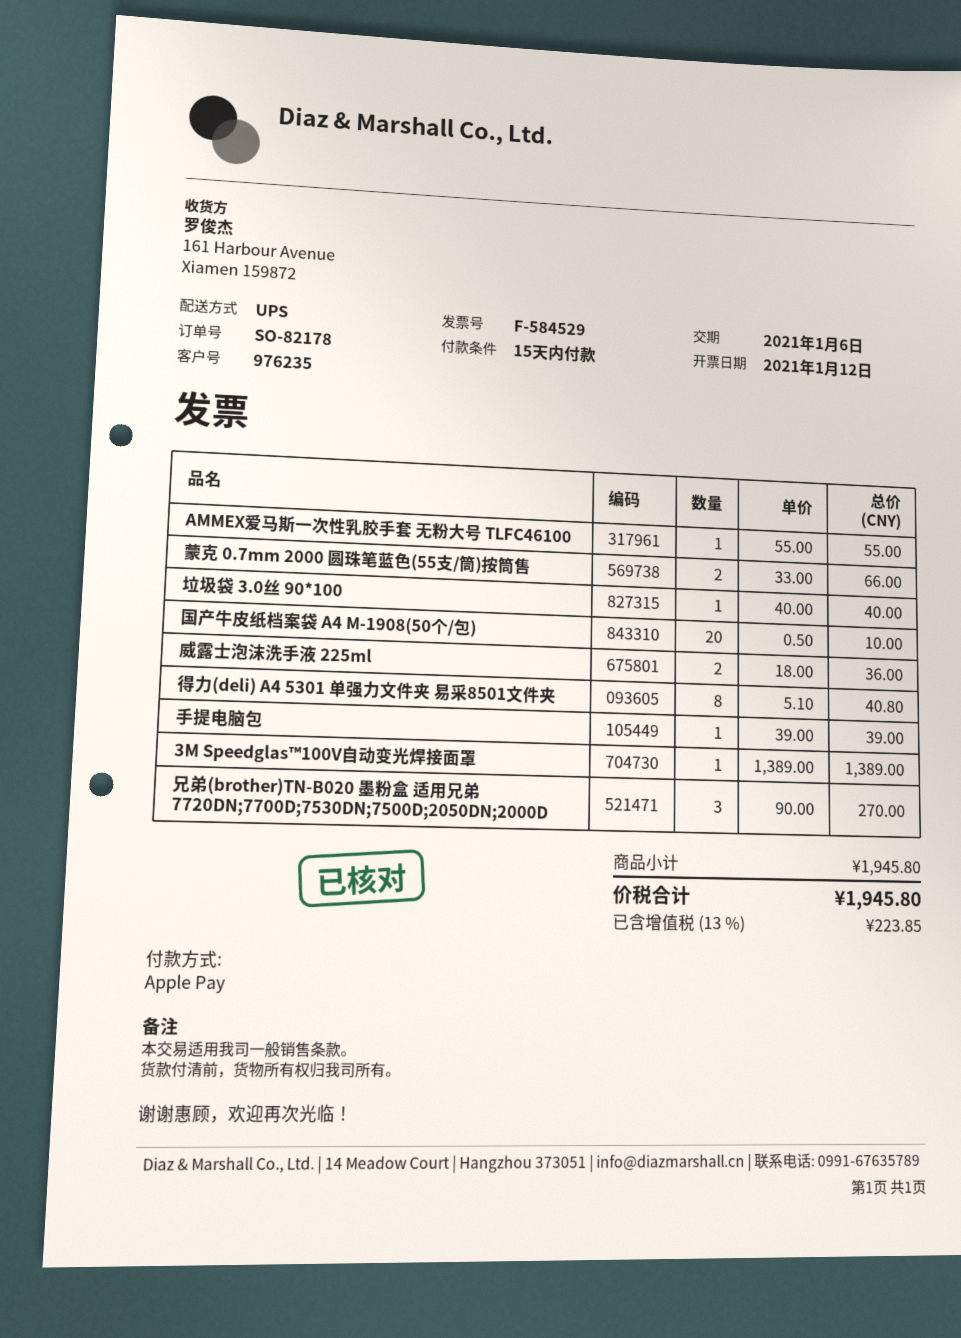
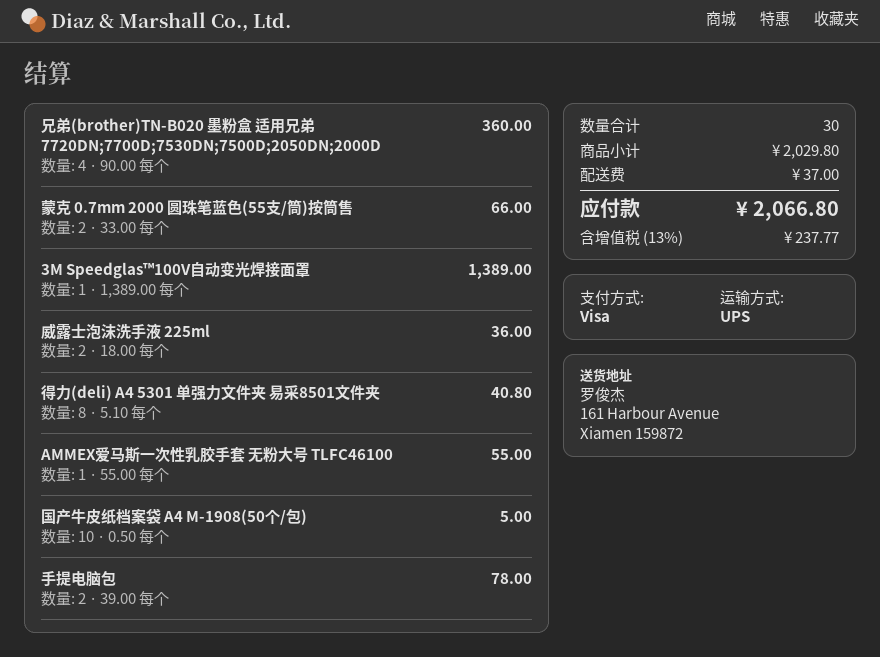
payment method: Apple Pay -> Visa
垃圾袋 3.0丝 90*100: 1 x 40.00 = 40.00 -> none
国产牛皮纸档案袋 A4 M-1908(50个/包): 20 x 0.50 = 10.00 -> 10 x 0.50 = 5.00
手提电脑包: 1 x 39.00 = 39.00 -> 2 x 39.00 = 78.00
兄弟(brother)TN-B020 墨粉盒 适用兄弟 7720DN;7700D;7530DN;7500D;2050DN;2000D: 3 x 90.00 = 270.00 -> 4 x 90.00 = 360.00
subtotal: 1945.80 -> 2029.80
shipping: none -> 37.00
tax: 13% = 223.85 -> 13% = 237.77
total: 1945.80 -> 2066.80

